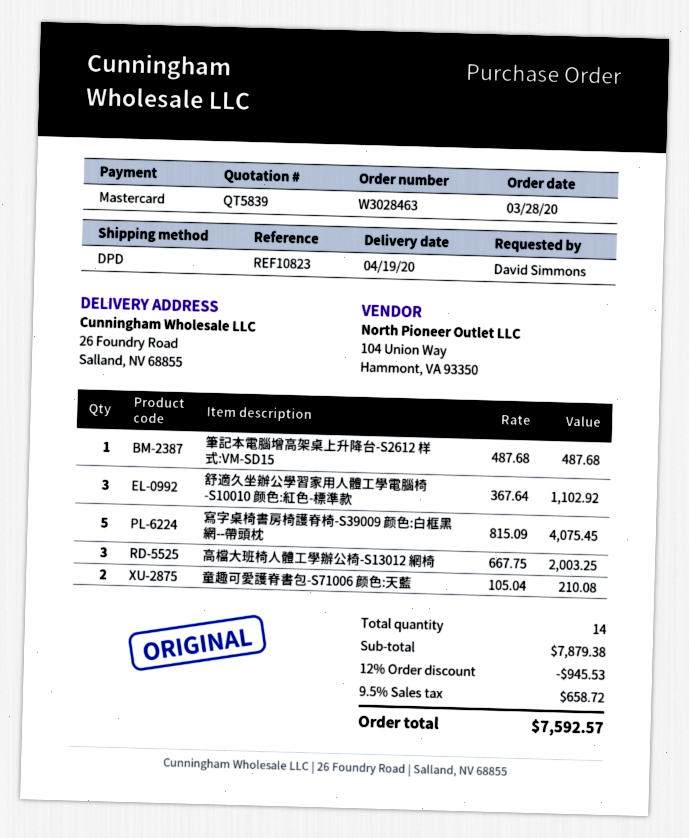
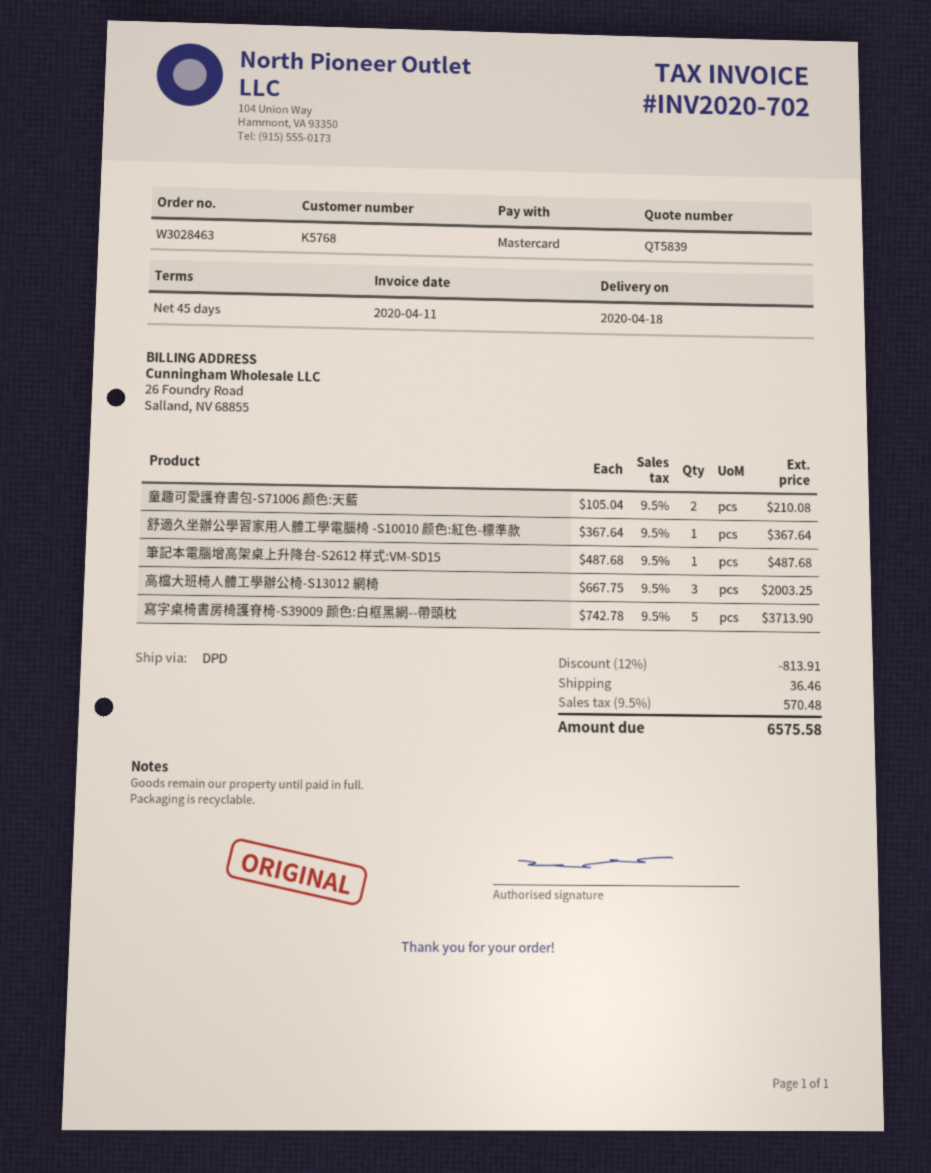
delivery date: 2020-04-19 -> 2020-04-18
舒適久坐辦公學習家用人體工學電腦椅 -S10010 颜色:紅色-標準款: 3 x 367.64 = 1102.92 -> 1 x 367.64 = 367.64
寫字桌椅書房椅護脊椅-S39009 颜色:白框黑網--帶頭枕: 5 x 815.09 = 4075.45 -> 5 x 742.78 = 3713.90
discount: 12% = 945.53 -> 12% = 813.91
shipping: none -> 36.46
tax: 9.5% = 658.72 -> 9.5% = 570.48
total: 7592.57 -> 6575.58

